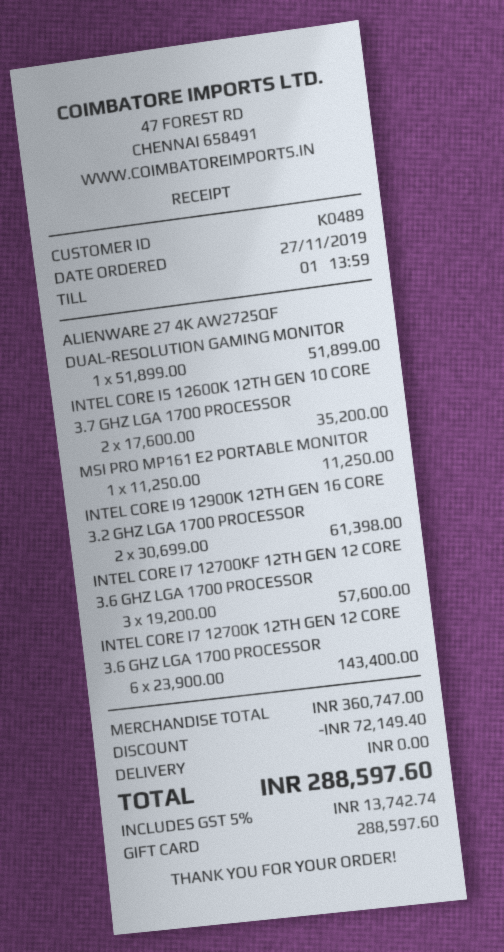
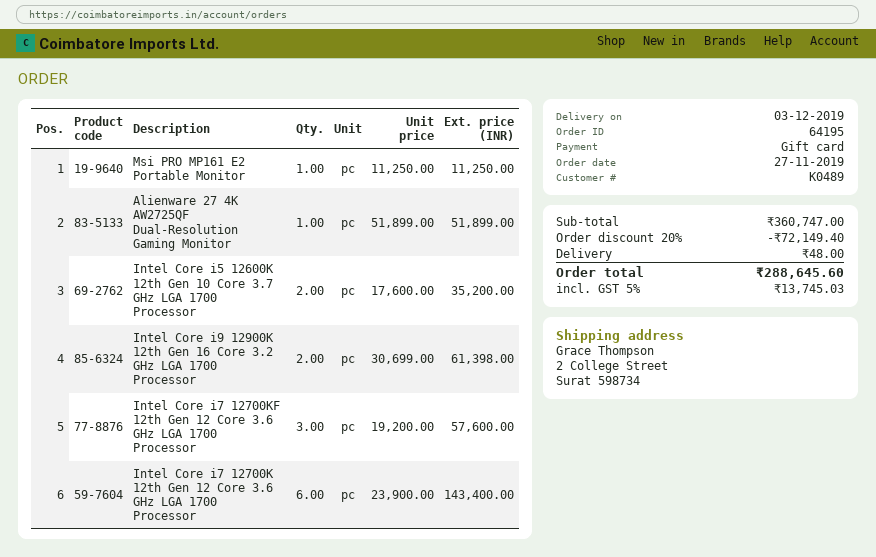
shipping: 0.00 -> 48.00
tax: 5% = 13742.74 -> 5% = 13745.03
total: 288597.60 -> 288645.60

